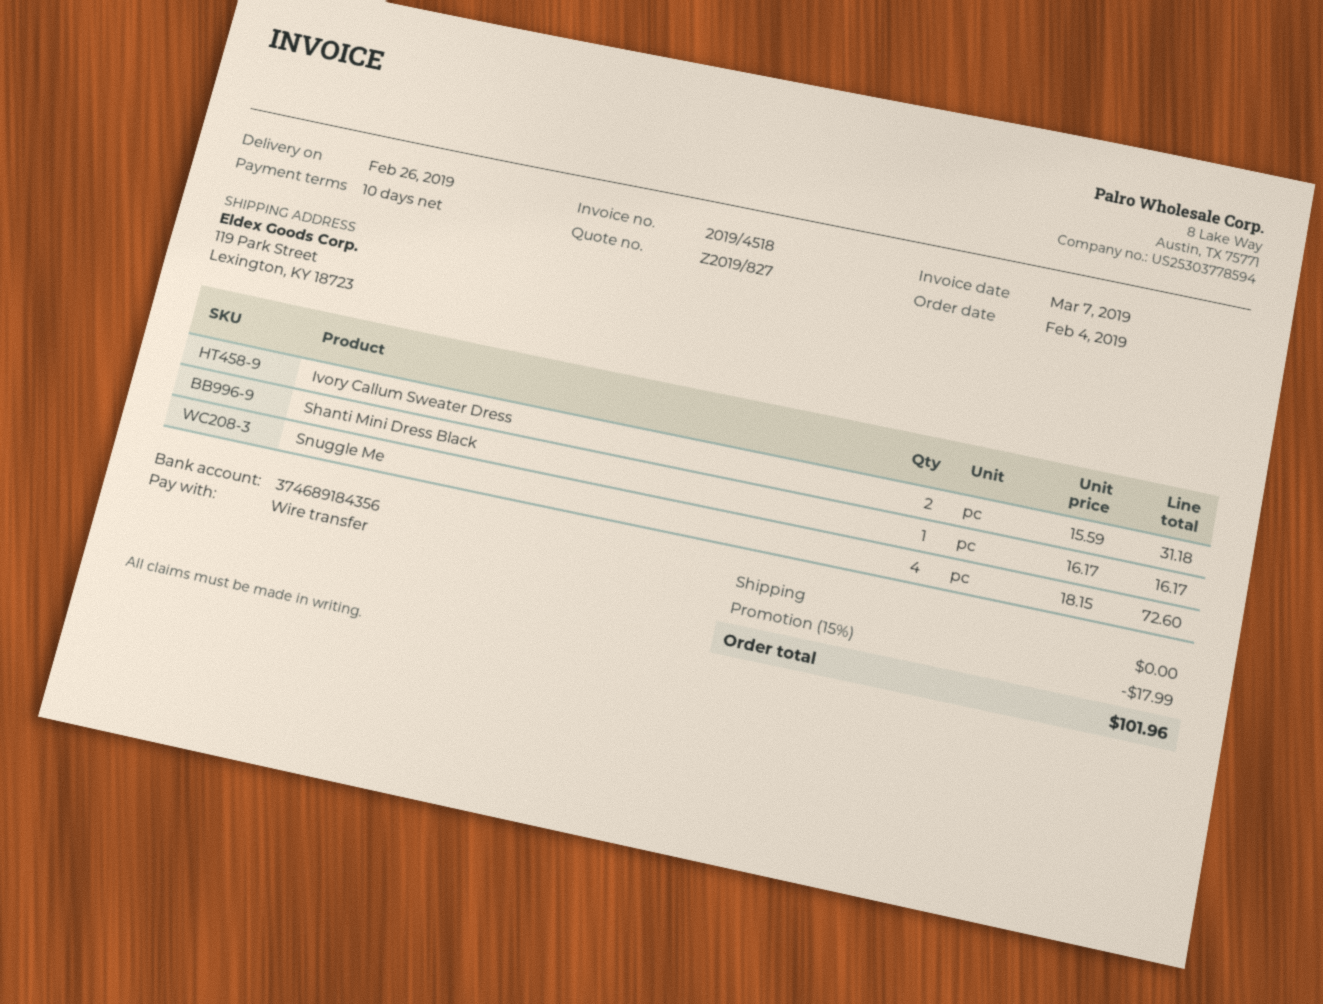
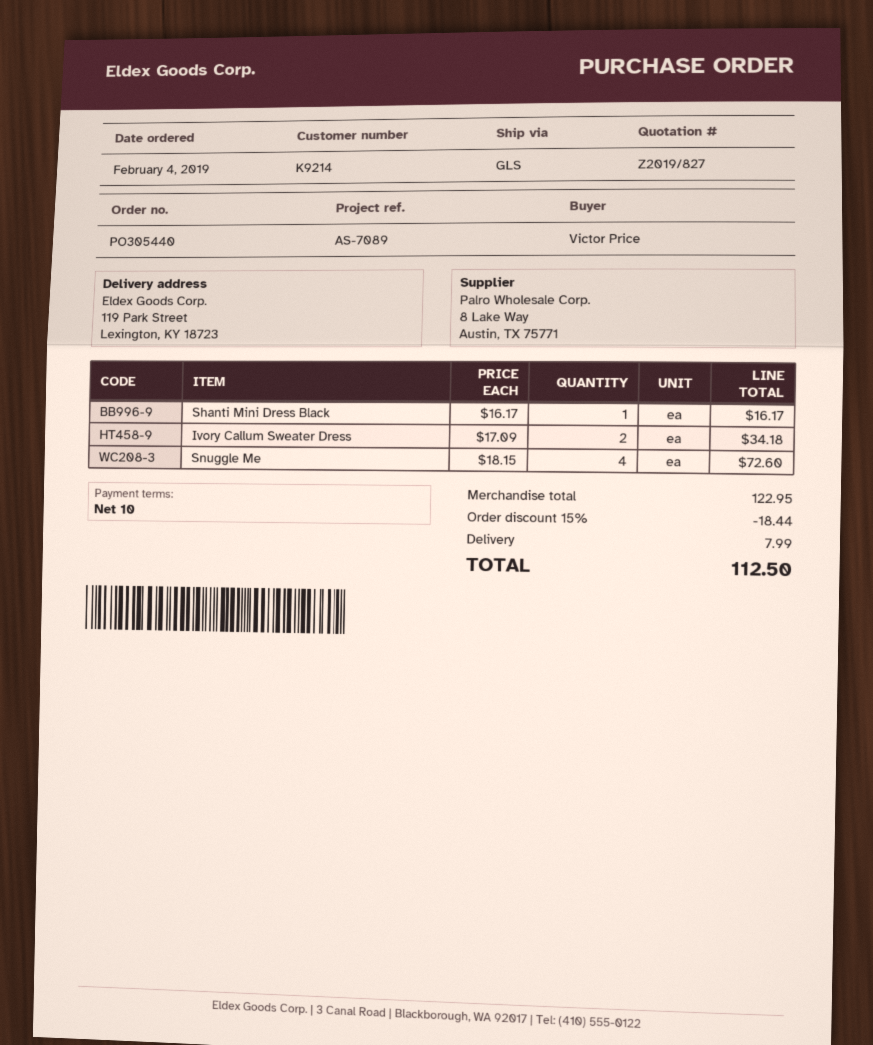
Ivory Callum Sweater Dress: 2 x 15.59 = 31.18 -> 2 x 17.09 = 34.18
discount: 15% = 17.99 -> 15% = 18.44
shipping: 0.00 -> 7.99
total: 101.96 -> 112.50

